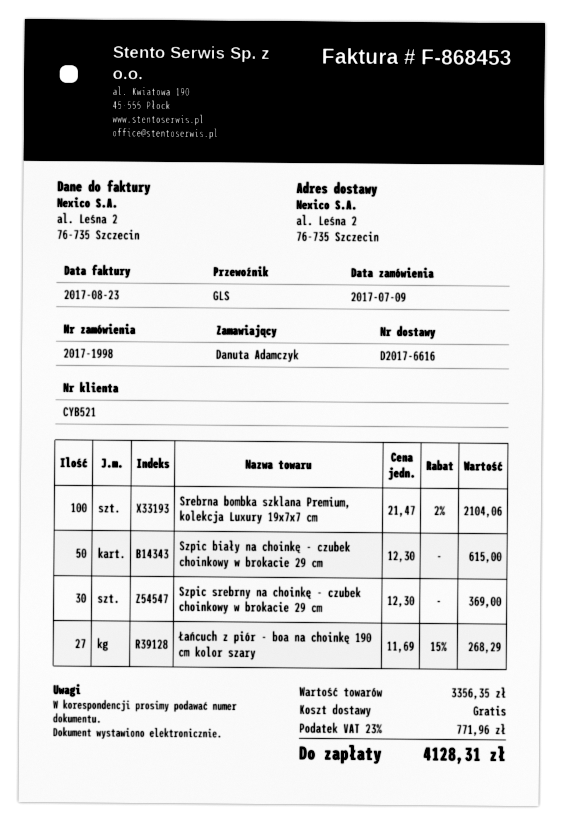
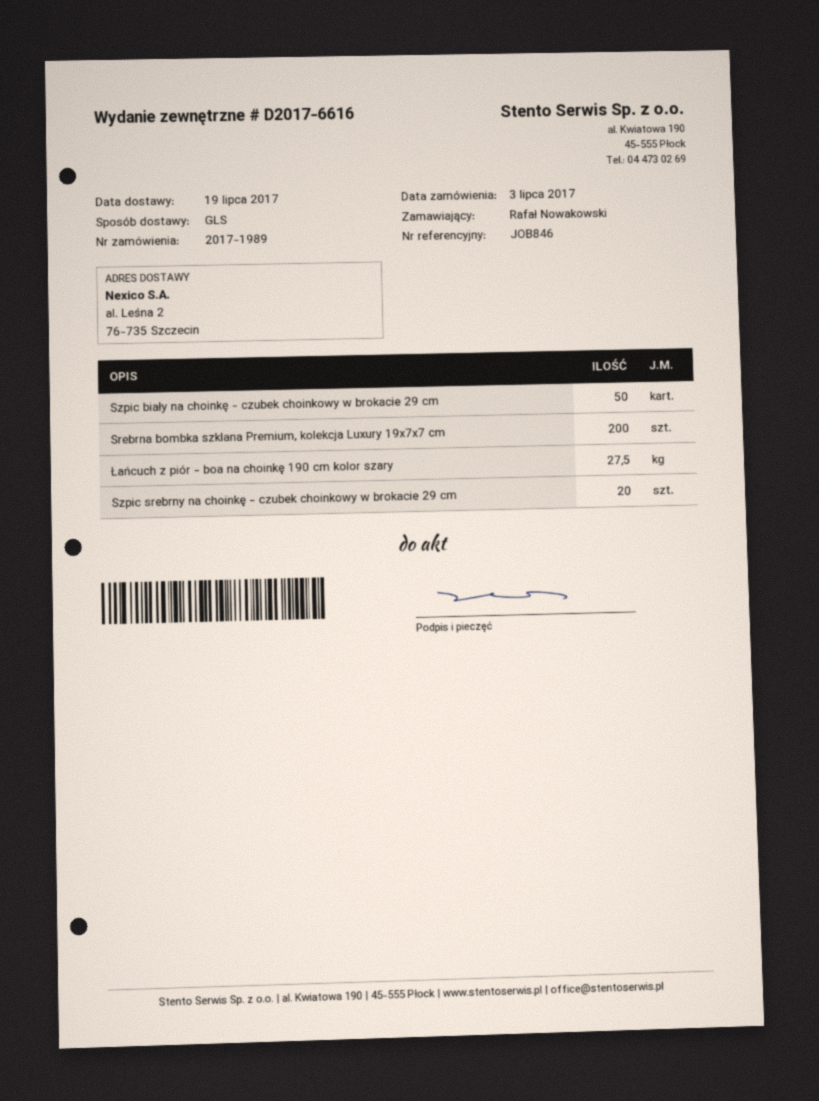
order number: 2017-1998 -> 2017-1989
order date: 2017-07-09 -> 2017-07-03
ordered by: Danuta Adamczyk -> Rafał Nowakowski
Srebrna bombka szklana Premium, kolekcja Luxury 19x7x7 cm: 100 -> 200
Szpic srebrny na choinkę - czubek choinkowy w brokacie 29 cm: 30 -> 20
Łańcuch z piór - boa na choinkę 190 cm kolor szary: 27 -> 27.5

